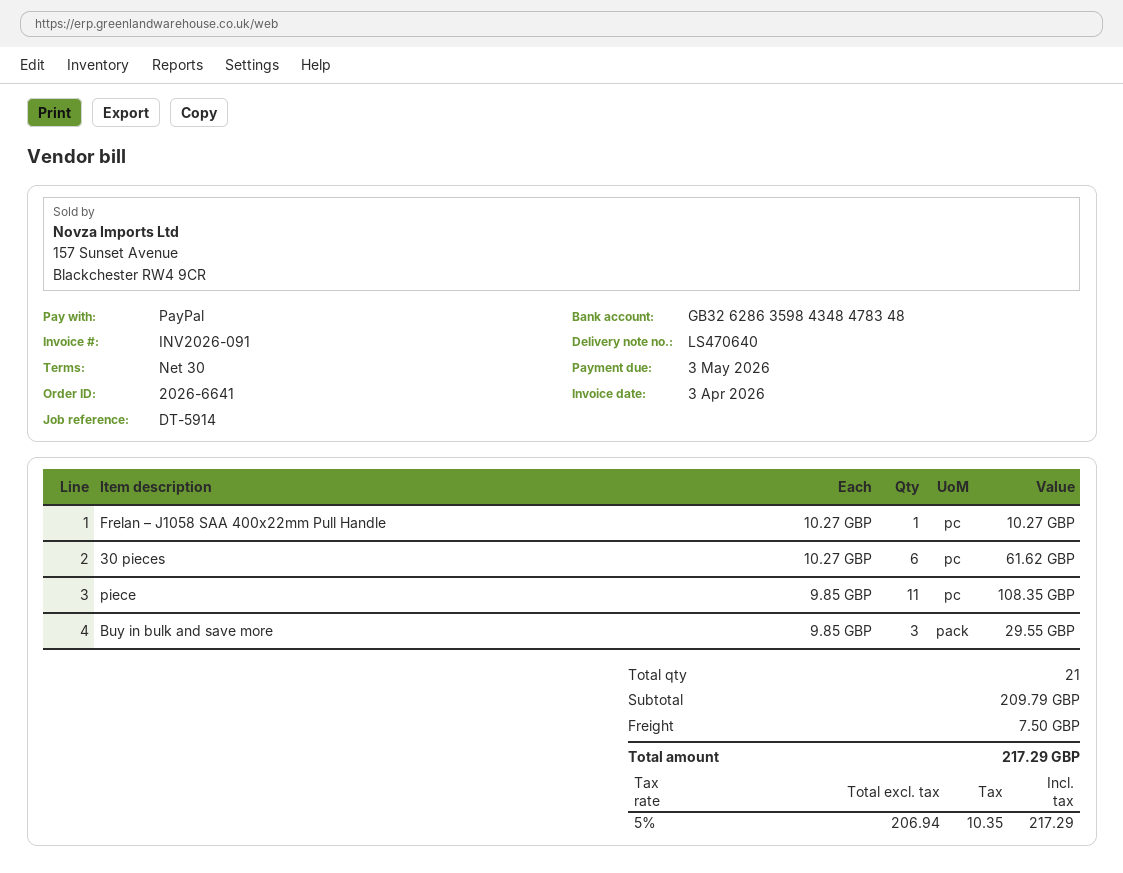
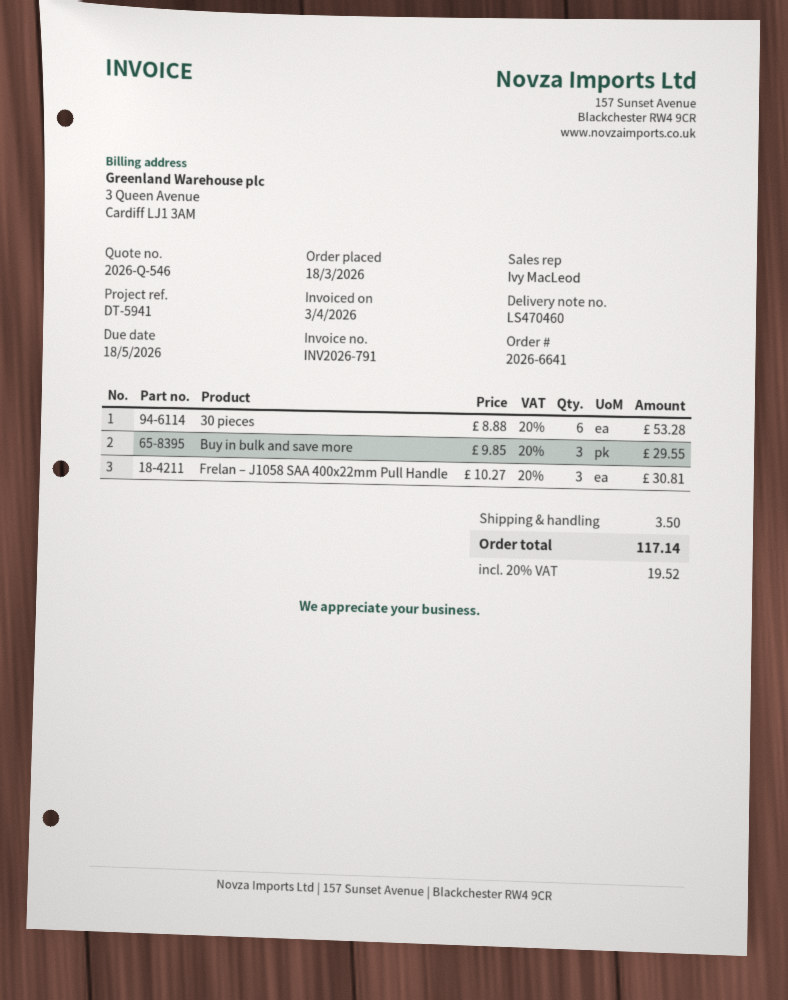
delivery note number: LS470640 -> LS470460
invoice number: INV2026-091 -> INV2026-791
due date: 2026-05-03 -> 2026-05-18
reference: DT-5914 -> DT-5941
Frelan – J1058 SAA 400x22mm Pull Handle: 1 x 10.27 = 10.27 -> 3 x 10.27 = 30.81
30 pieces: 6 x 10.27 = 61.62 -> 6 x 8.88 = 53.28
piece: 11 x 9.85 = 108.35 -> none
shipping: 7.50 -> 3.50
tax: 5% = 10.35 -> 20% = 19.52
total: 217.29 -> 117.14

